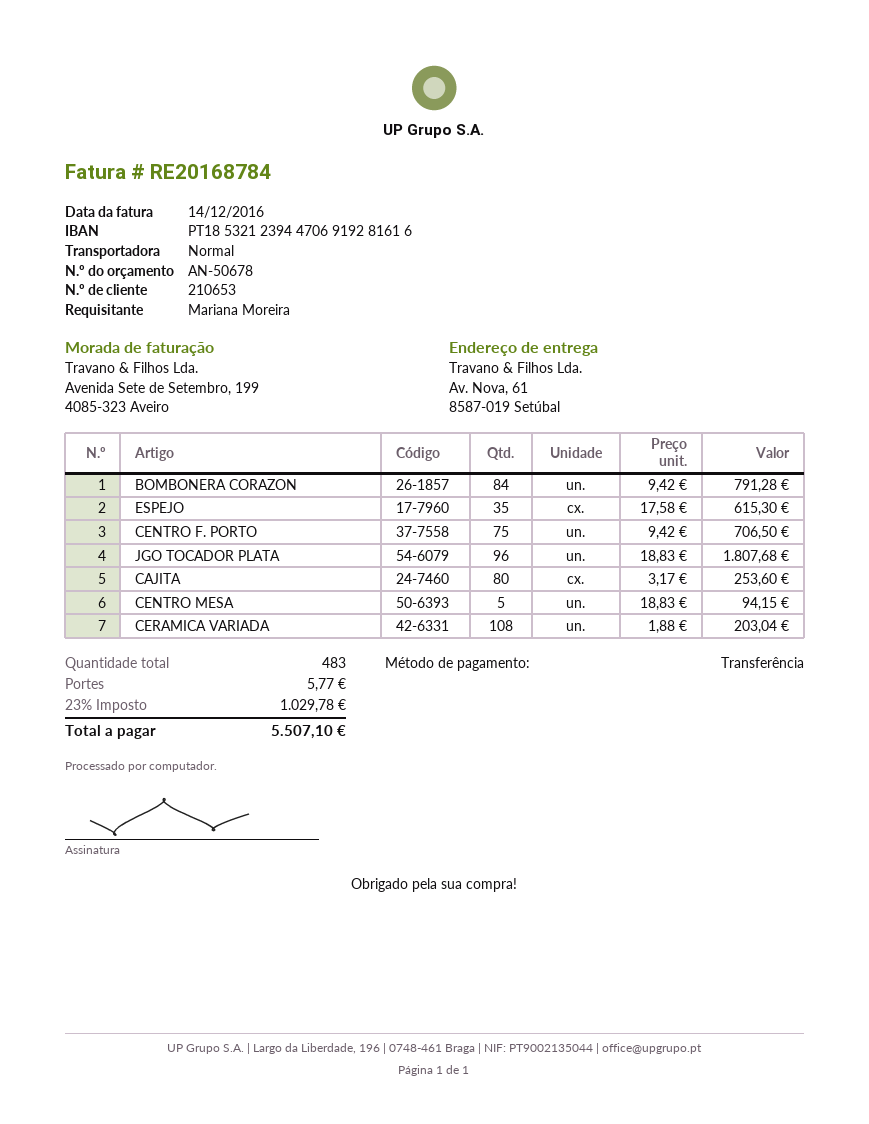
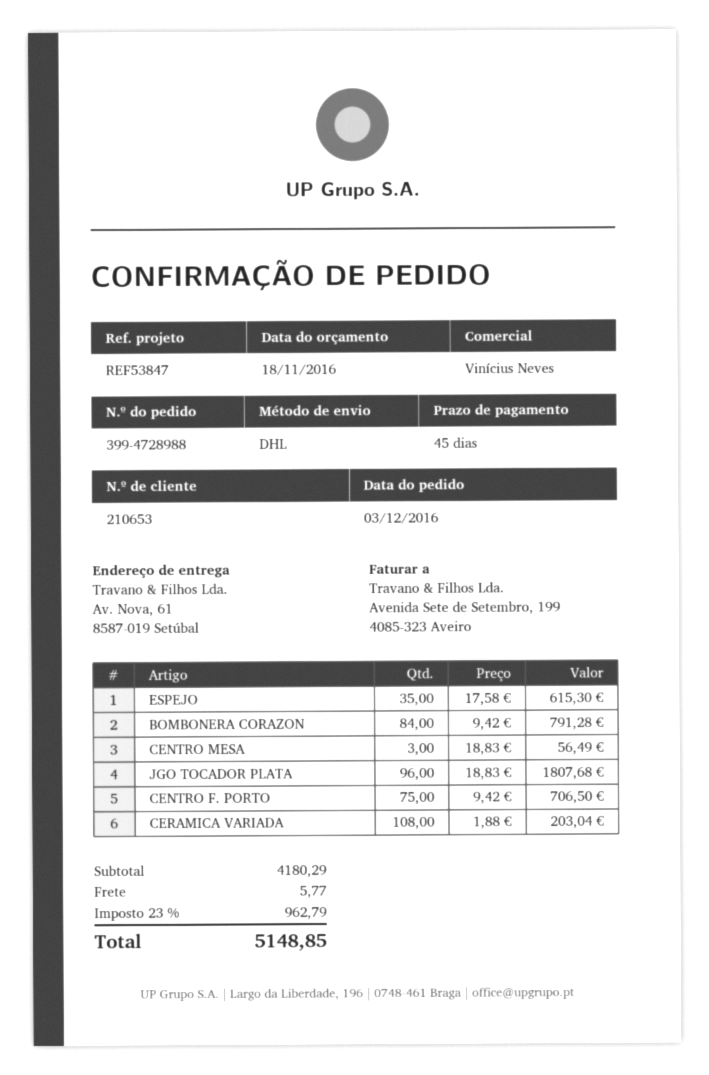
shipping method: standard -> DHL
CAJITA: 80 x 3.17 = 253.60 -> none
CENTRO MESA: 5 x 18.83 = 94.15 -> 3 x 18.83 = 56.49
tax: 23% = 1029.78 -> 23% = 962.79
total: 5507.10 -> 5148.85

